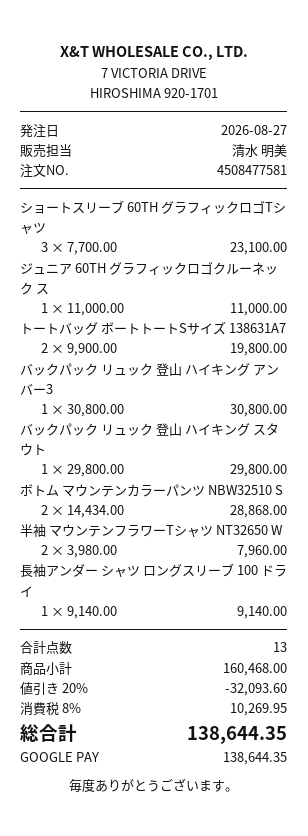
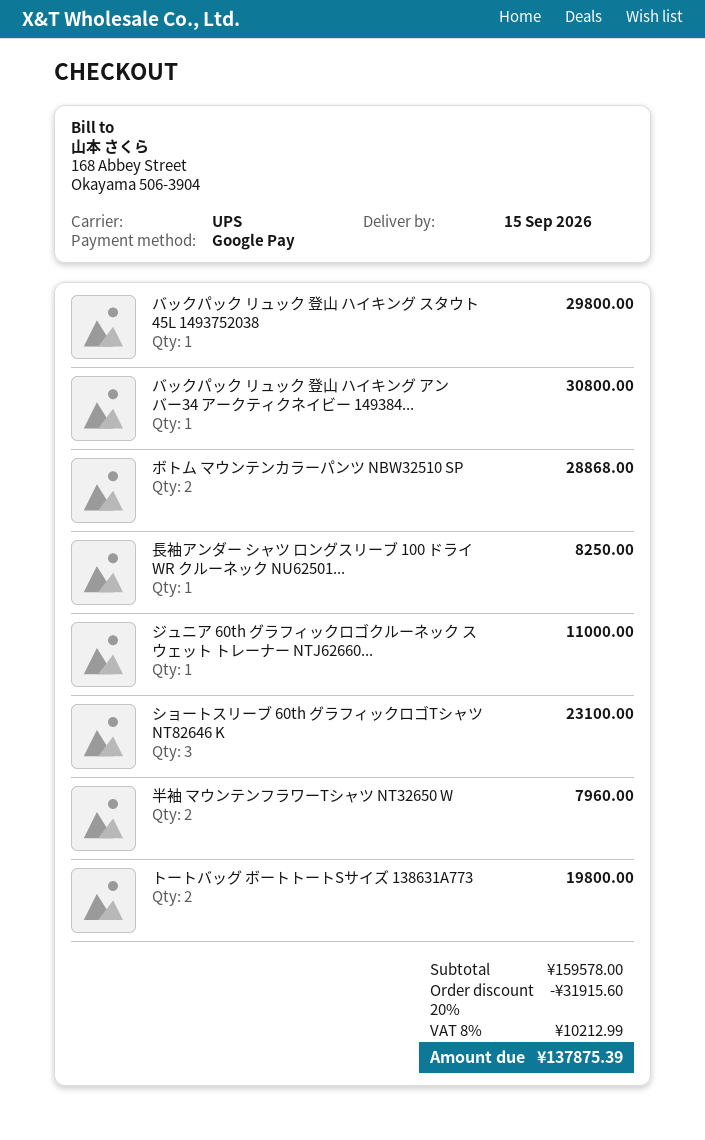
長袖アンダー シャツ ロングスリーブ 100 ドライ: 1 for 9140.00 -> 1 for 8250.00
subtotal: 160468.00 -> 159578.00
discount: 20% = 32093.60 -> 20% = 31915.60
tax: 8% = 10269.95 -> 8% = 10212.99
total: 138644.35 -> 137875.39

